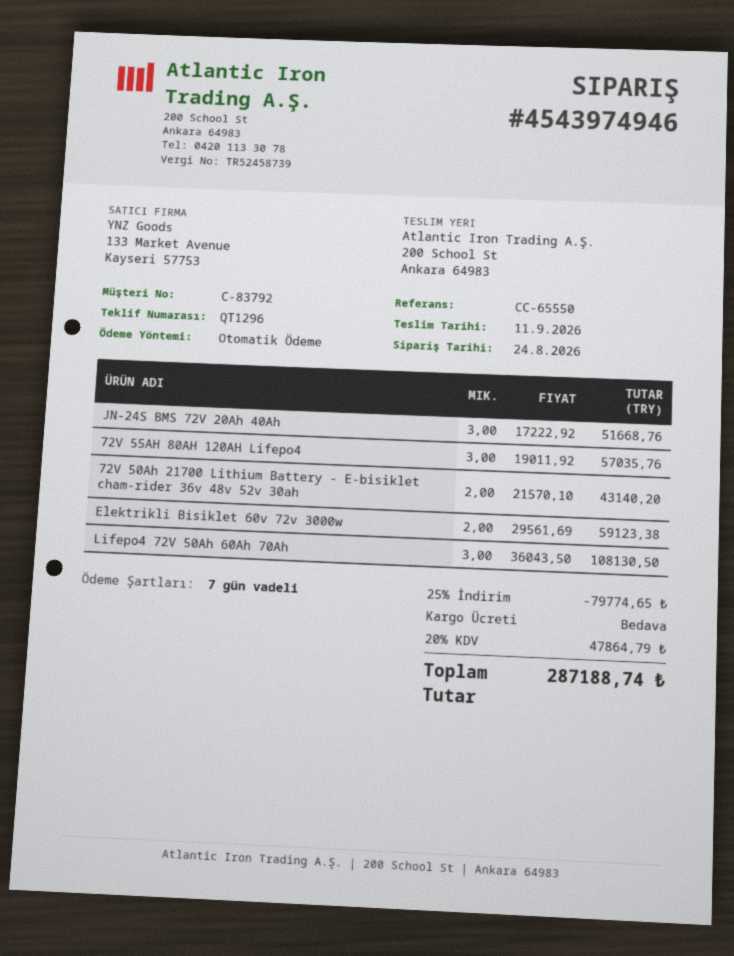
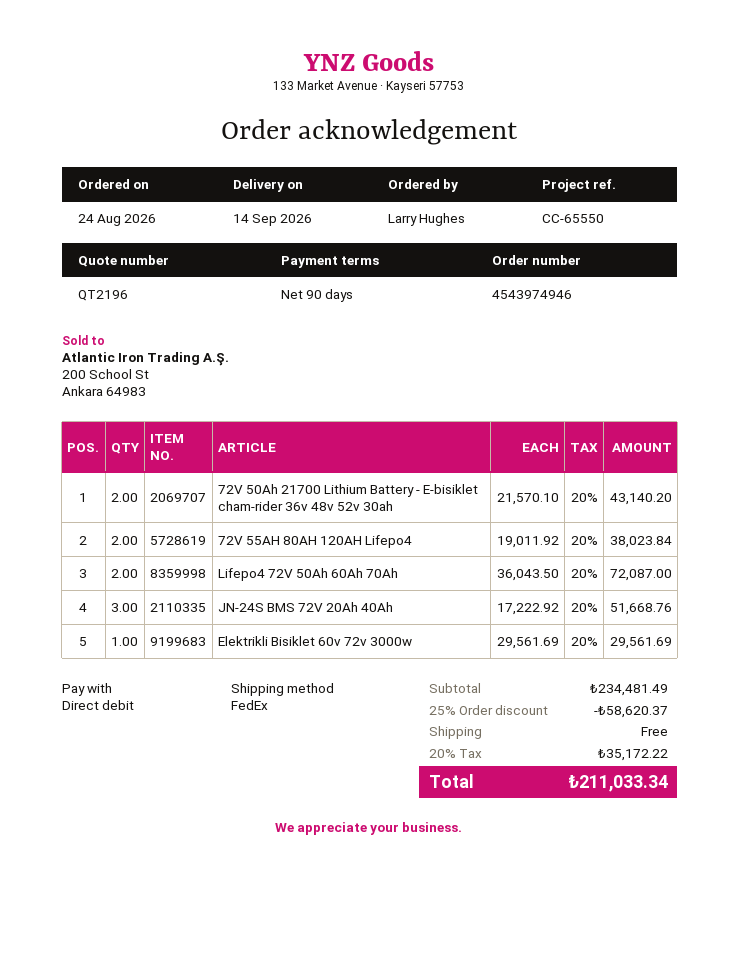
quote number: QT1296 -> QT2196
delivery date: 2026-09-11 -> 2026-09-14
payment terms: 7 days -> 90 days
72V 55AH 80AH 120AH Lifepo4: 3 x 19011.92 = 57035.76 -> 2 x 19011.92 = 38023.84
Elektrikli Bisiklet 60v 72v 3000w: 2 x 29561.69 = 59123.38 -> 1 x 29561.69 = 29561.69
Lifepo4 72V 50Ah 60Ah 70Ah: 3 x 36043.50 = 108130.50 -> 2 x 36043.50 = 72087.00
discount: 25% = 79774.65 -> 25% = 58620.37
tax: 20% = 47864.79 -> 20% = 35172.22
total: 287188.74 -> 211033.34

